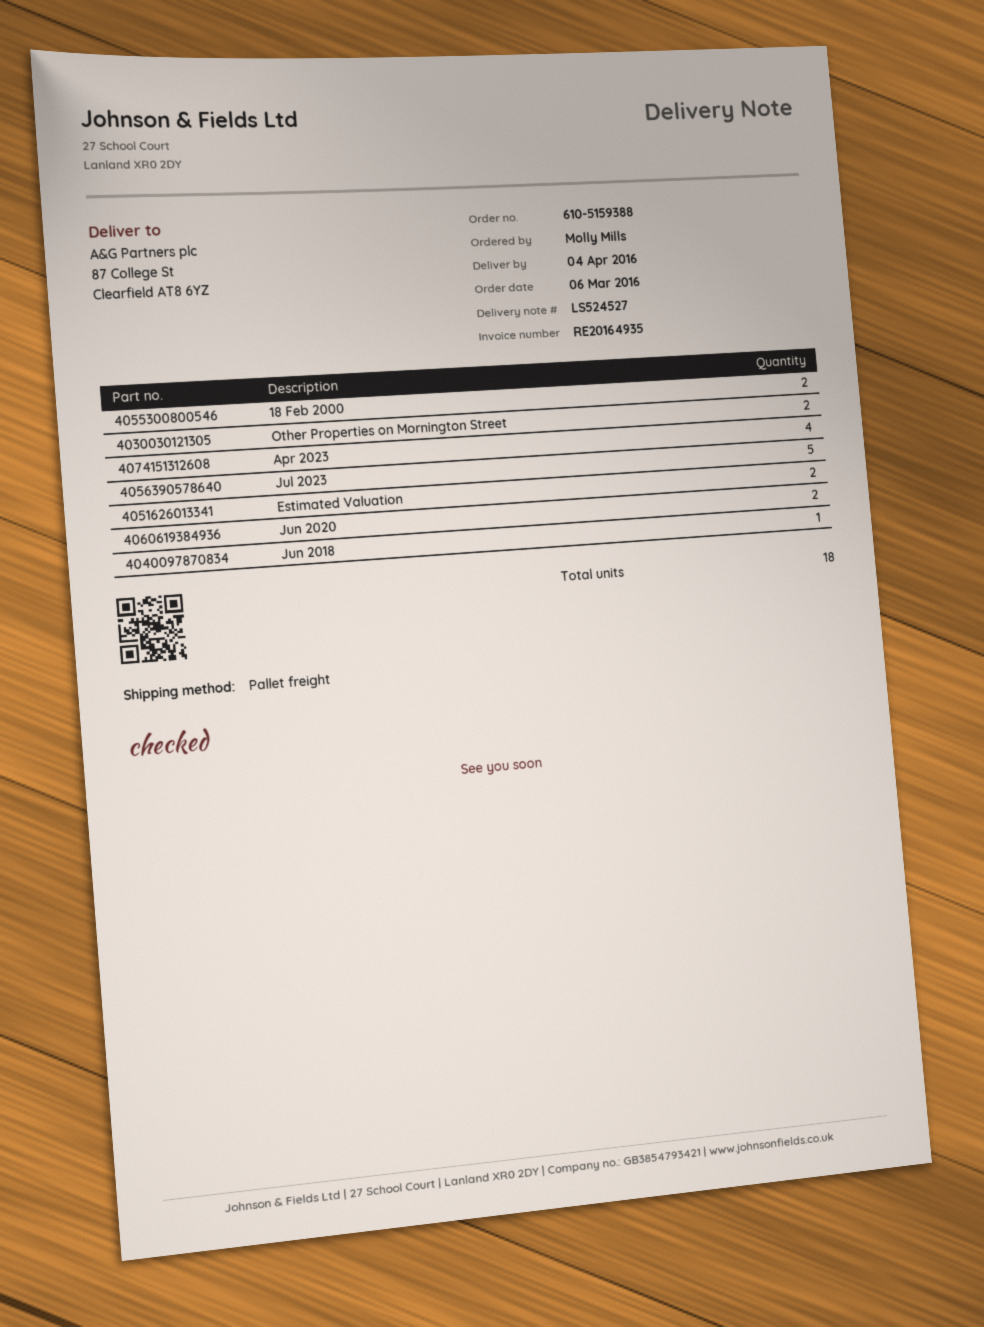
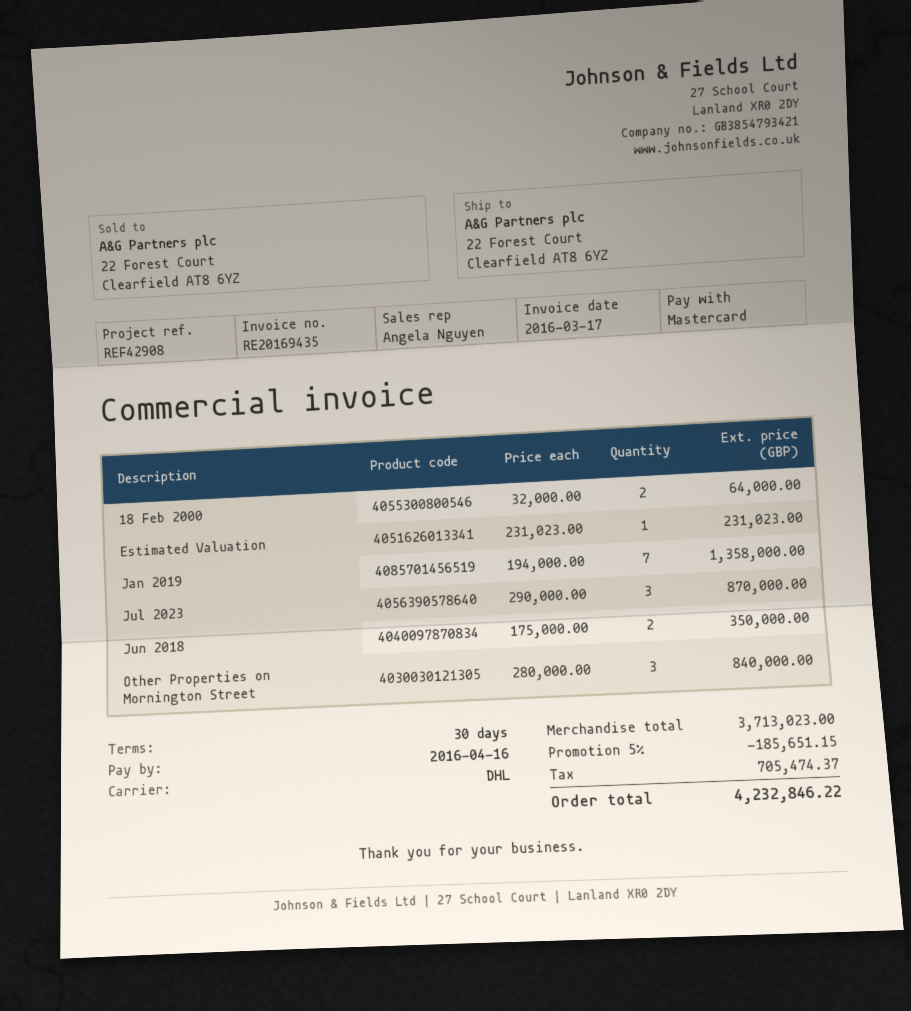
invoice number: RE20164935 -> RE20169435
shipping method: pallet freight -> DHL
ship to: 87 College St, Clearfield AT8 6YZ -> 22 Forest Court, Clearfield AT8 6YZ
Other Properties on Mornington Street: 2 -> 3
Apr 2023: 4 -> none
Jul 2023: 5 -> 3
Estimated Valuation: 2 -> 1
Jun 2020: 2 -> none
Jun 2018: 1 -> 2
Jan 2019: none -> 7

